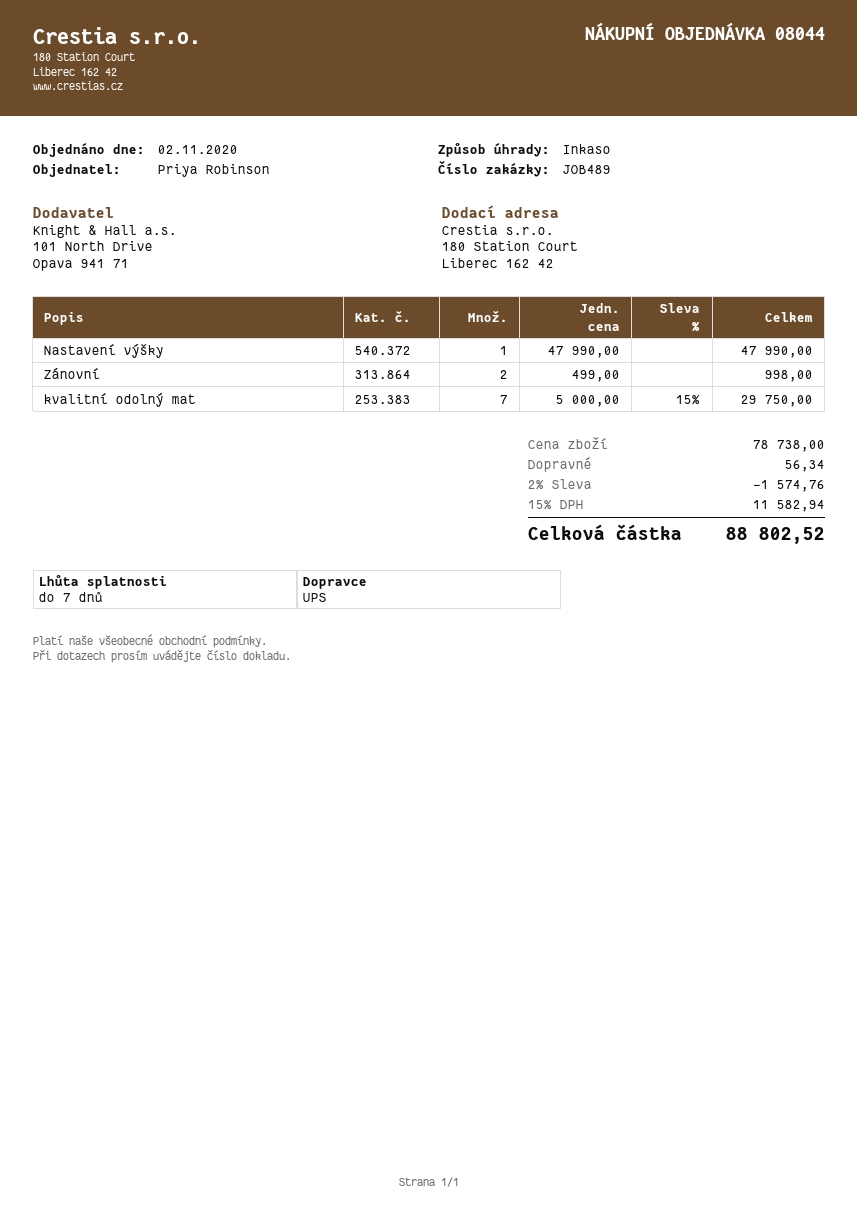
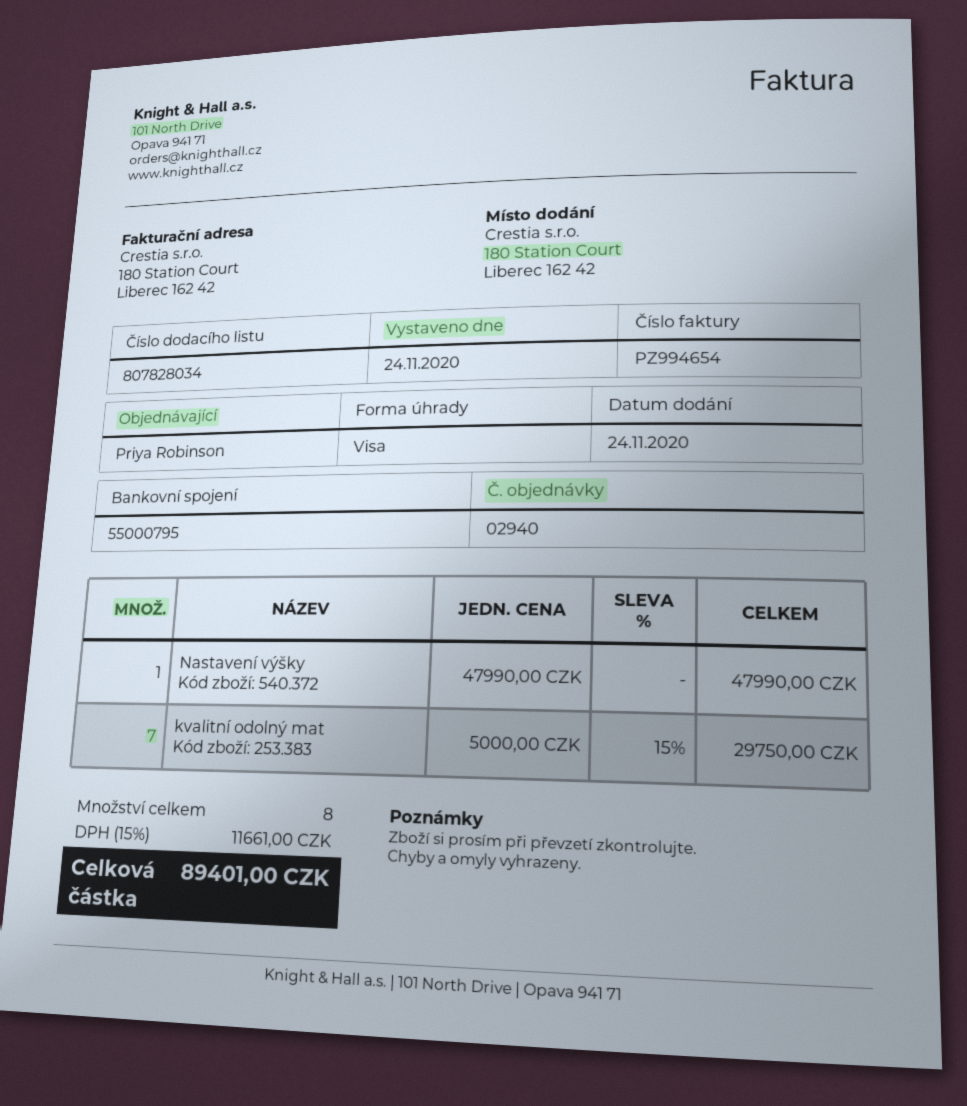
order number: 08044 -> 02940
payment method: direct debit -> Visa
Zánovní: 2 x 499.00 = 998.00 -> none
discount: 2% = 1574.76 -> none
shipping: 56.34 -> none
tax: 15% = 11582.94 -> 15% = 11661.00
total: 88802.52 -> 89401.00

